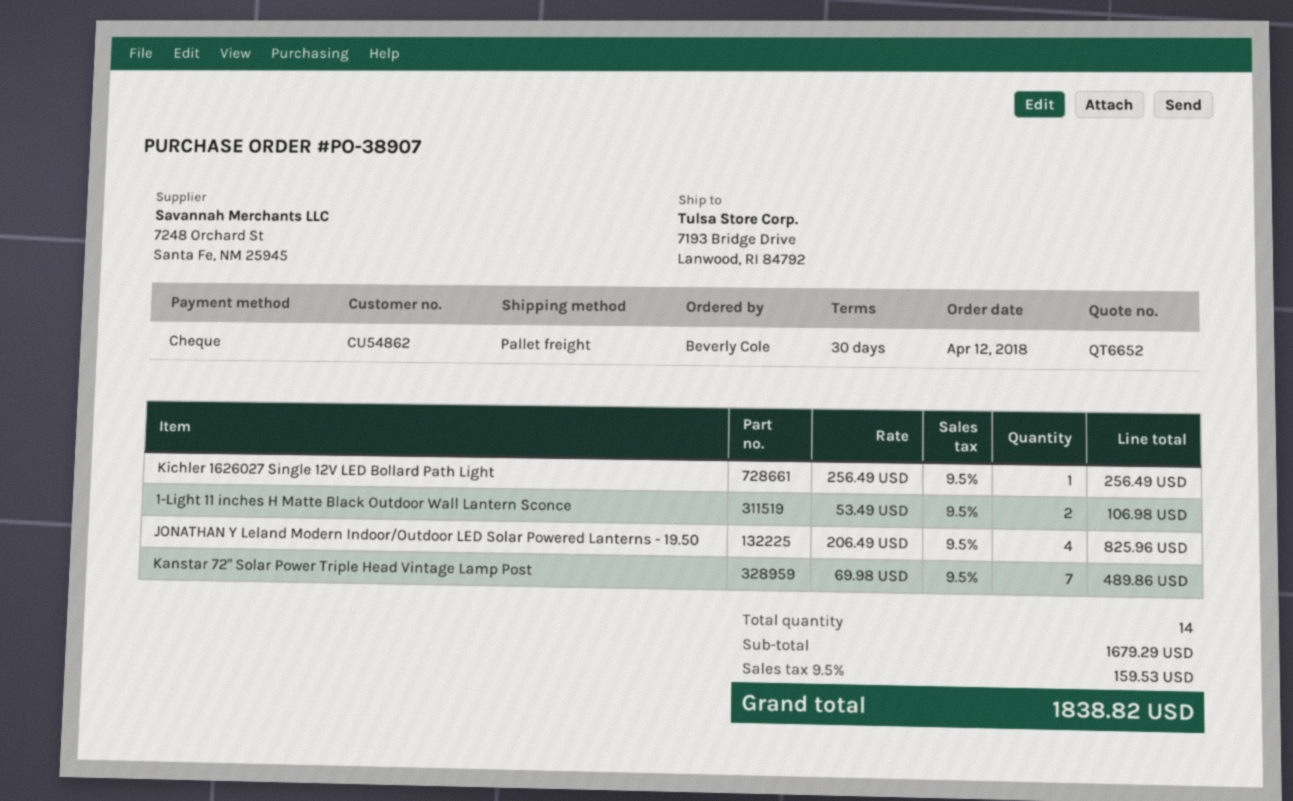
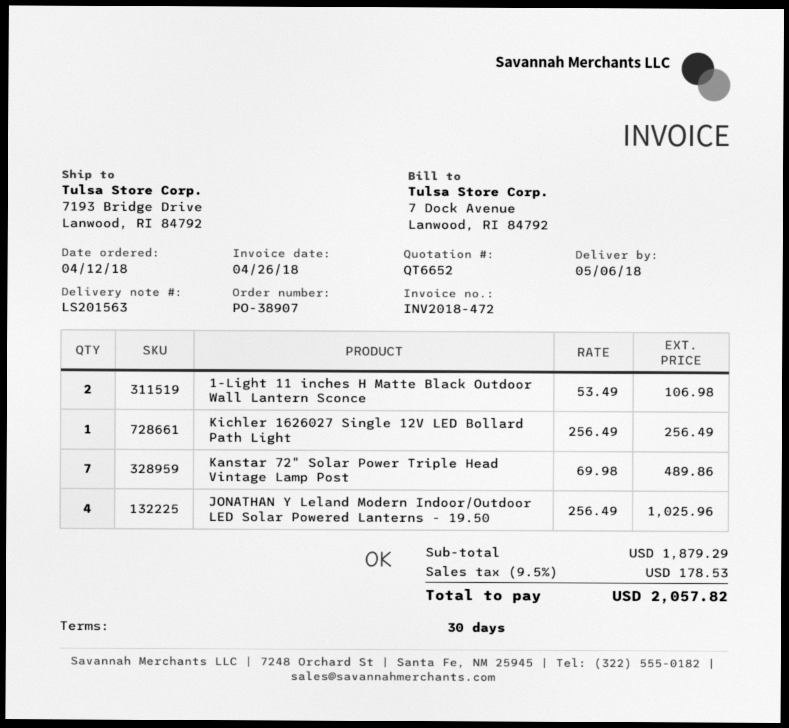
JONATHAN Y Leland Modern Indoor/Outdoor LED Solar Powered Lanterns - 19.50: 4 x 206.49 = 825.96 -> 4 x 256.49 = 1025.96
subtotal: 1679.29 -> 1879.29
tax: 9.5% = 159.53 -> 9.5% = 178.53
total: 1838.82 -> 2057.82

